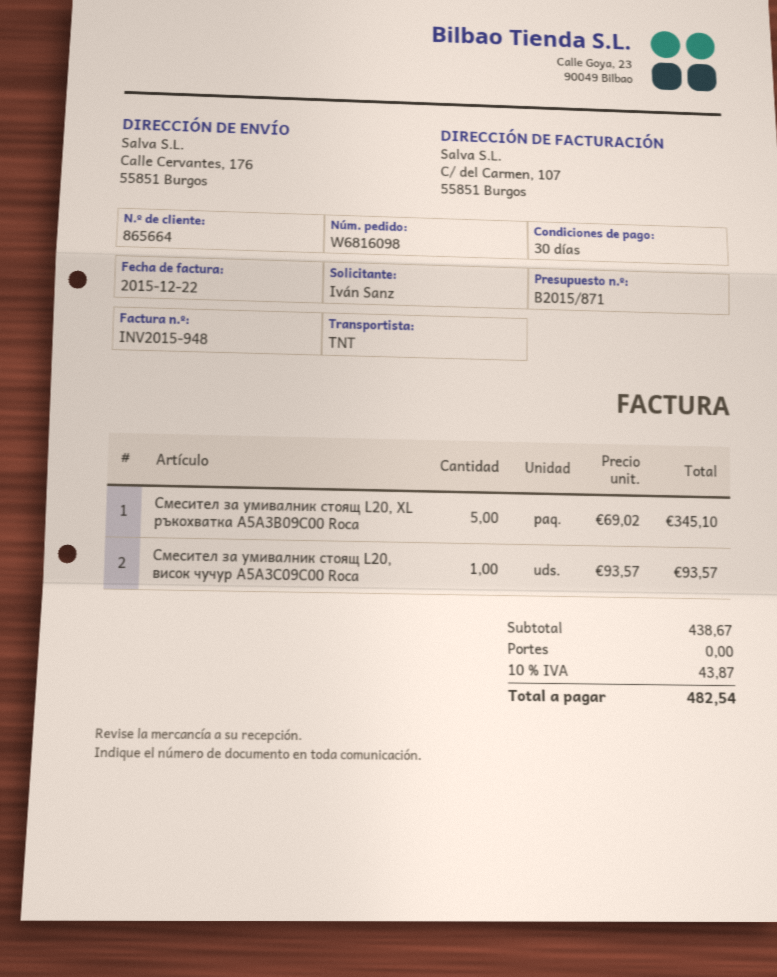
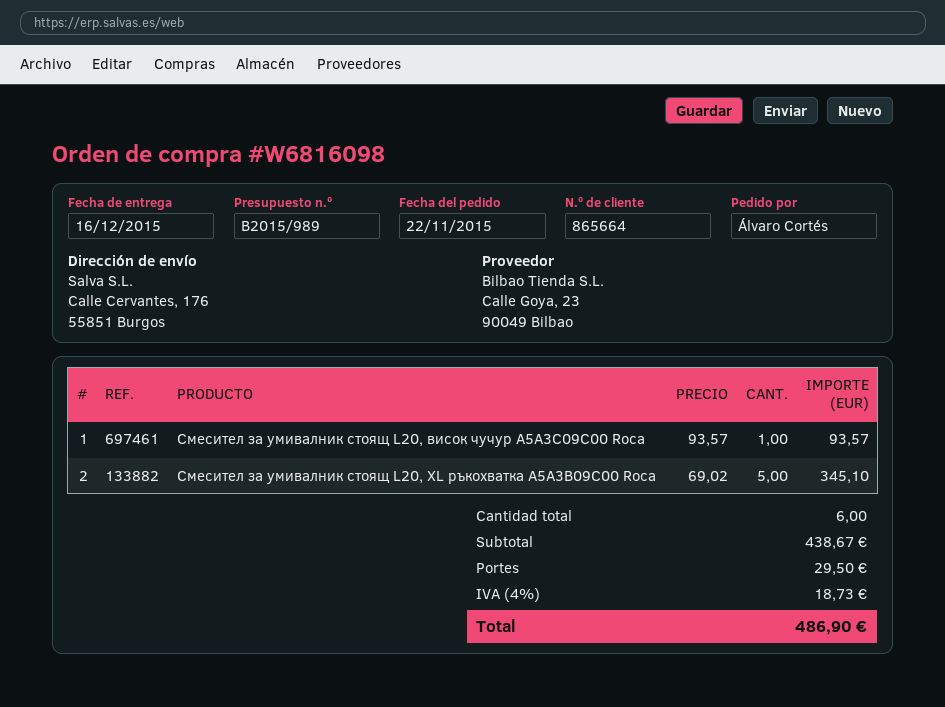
quote number: B2015/871 -> B2015/989
ordered by: Iván Sanz -> Álvaro Cortés
shipping: 0.00 -> 29.50
tax: 10% = 43.87 -> 4% = 18.73
total: 482.54 -> 486.90

